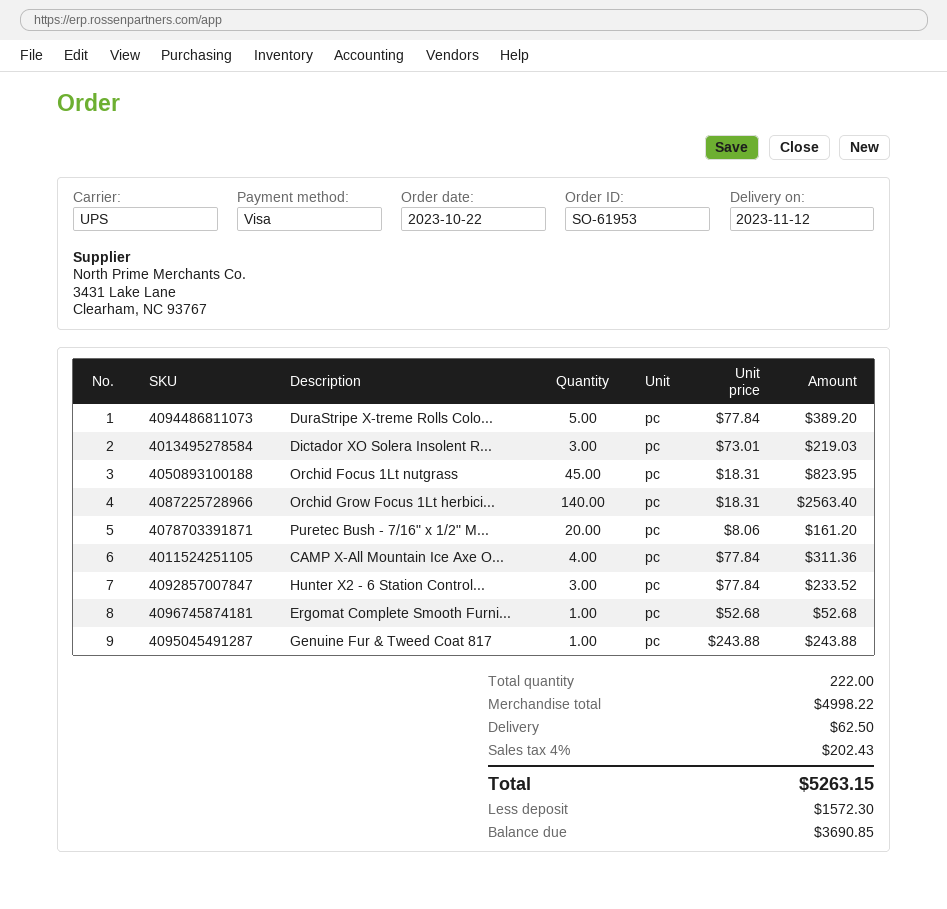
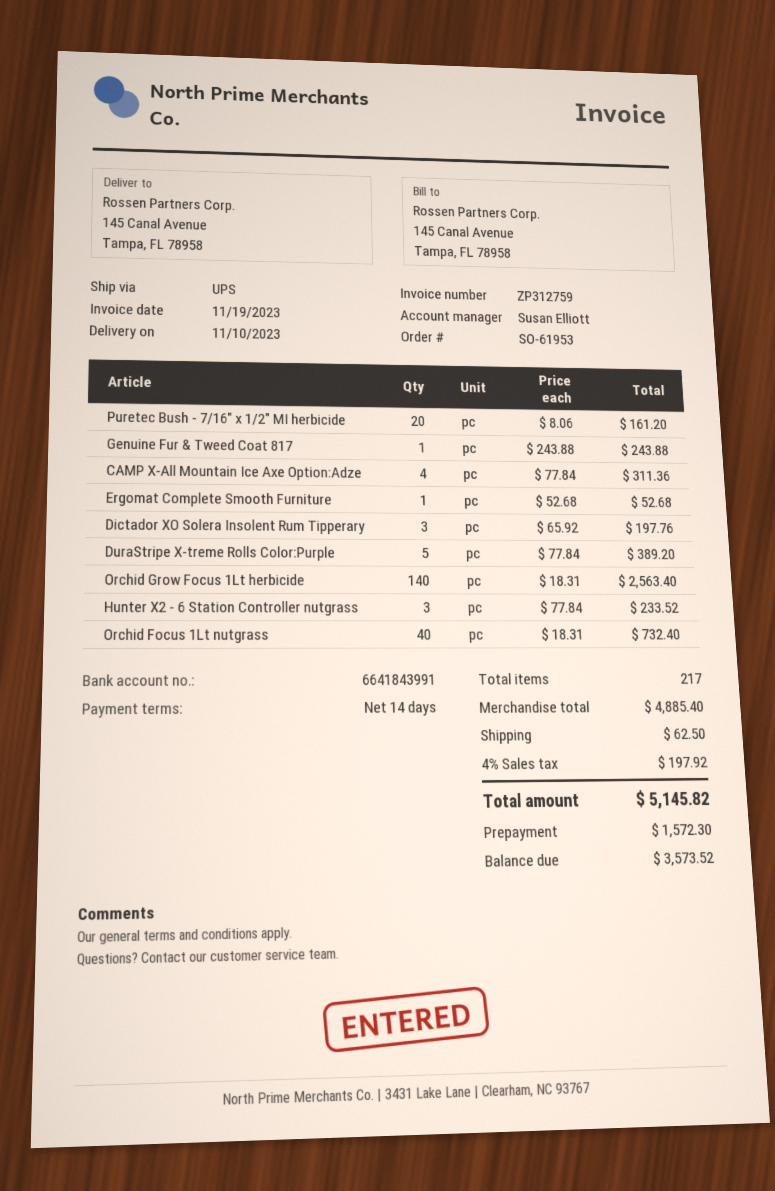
delivery date: 2023-11-12 -> 2023-11-10
Dictador XO Solera Insolent R...: 3 x 73.01 = 219.03 -> 3 x 65.92 = 197.76
Orchid Focus 1Lt nutgrass: 45 x 18.31 = 823.95 -> 40 x 18.31 = 732.40
total quantity: 222 -> 217
subtotal: 4998.22 -> 4885.40
tax: 4% = 202.43 -> 4% = 197.92
total: 5263.15 -> 5145.82
balance: 3690.85 -> 3573.52

